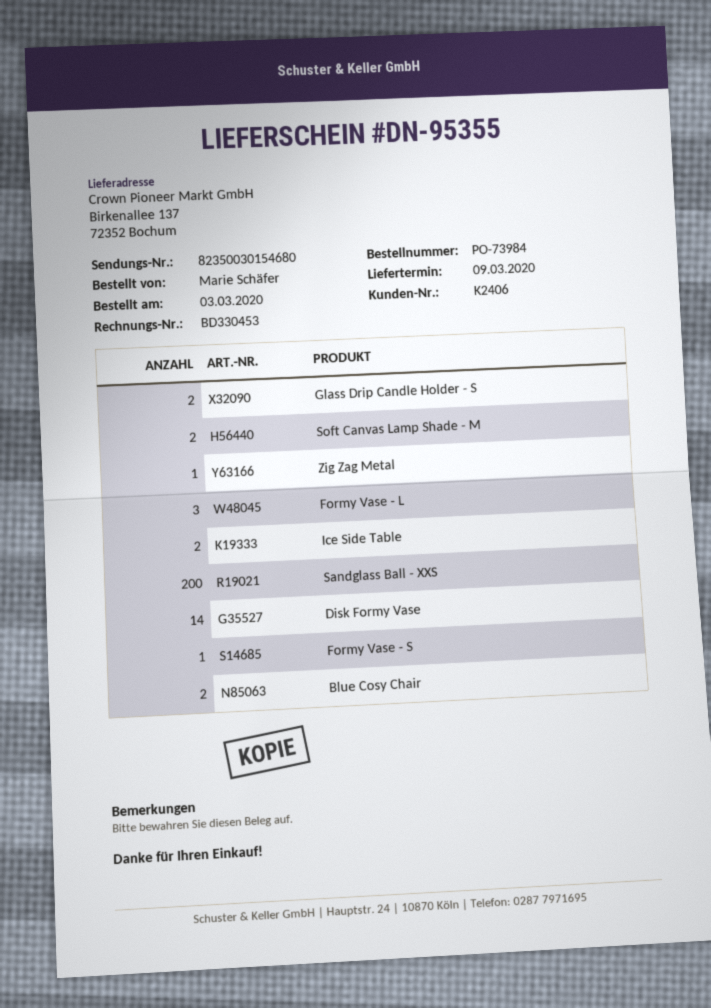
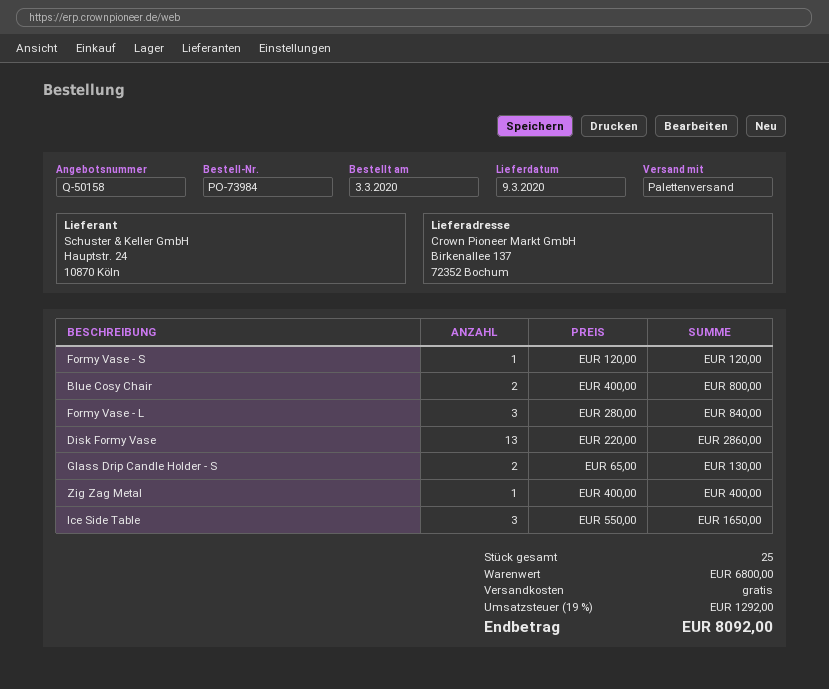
Soft Canvas Lamp Shade - M: 2 -> none
Ice Side Table: 2 -> 3
Sandglass Ball - XXS: 200 -> none
Disk Formy Vase: 14 -> 13

